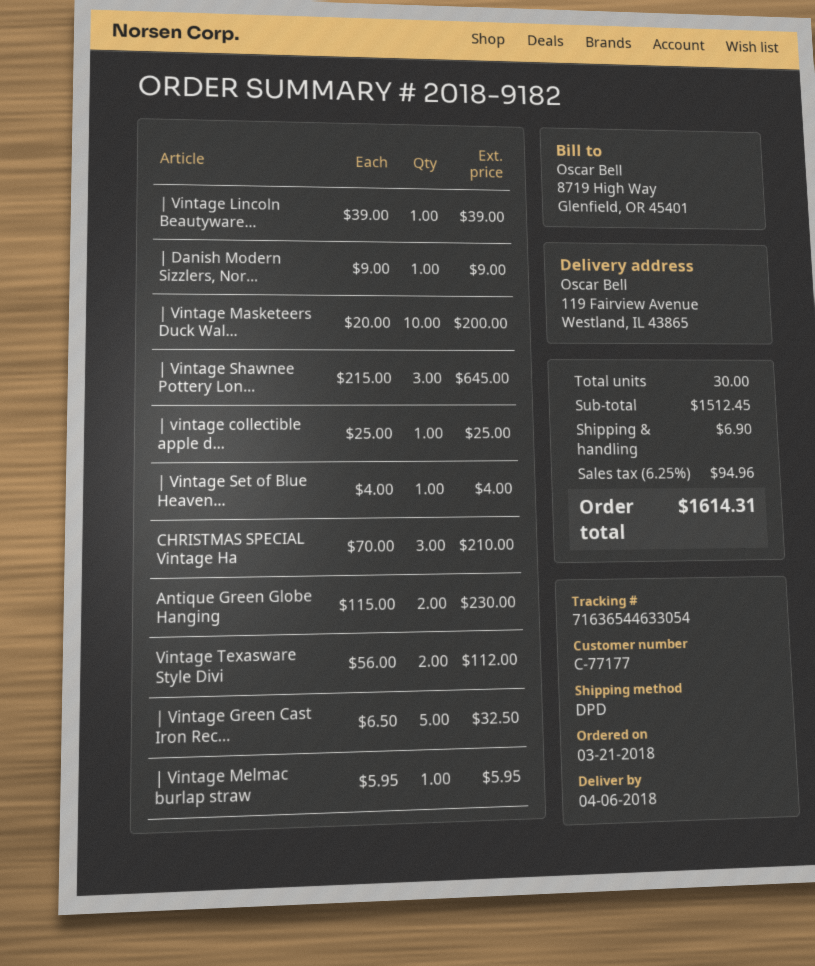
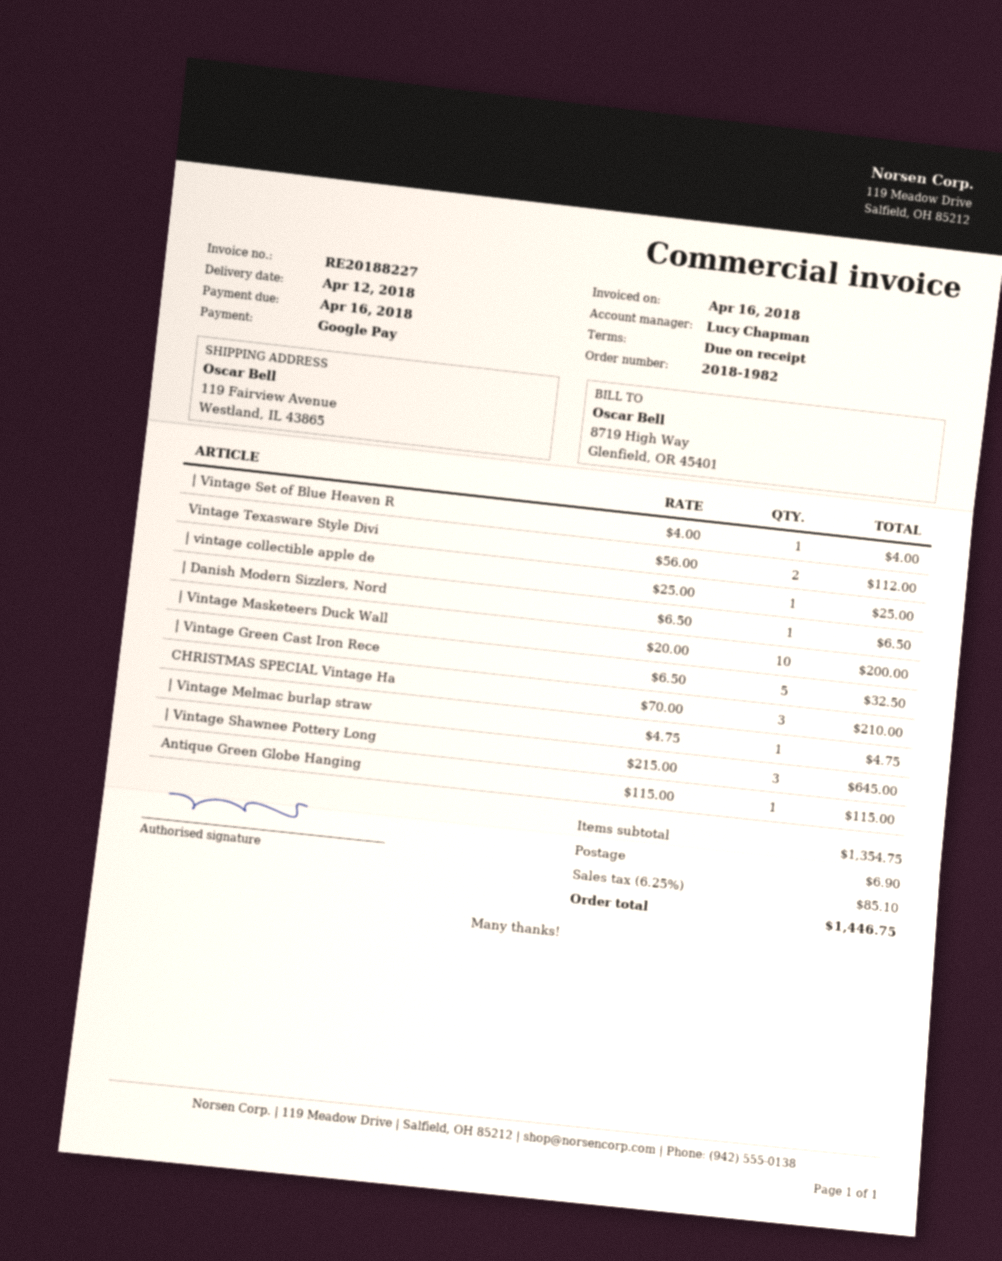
order number: 2018-9182 -> 2018-1982
delivery date: 2018-04-06 -> 2018-04-12
| Vintage Lincoln Beautyware...: 1 x 39.00 = 39.00 -> none
| Danish Modern Sizzlers, Nor...: 1 x 9.00 = 9.00 -> 1 x 6.50 = 6.50
Antique Green Globe Hanging: 2 x 115.00 = 230.00 -> 1 x 115.00 = 115.00
| Vintage Melmac burlap straw: 1 x 5.95 = 5.95 -> 1 x 4.75 = 4.75
subtotal: 1512.45 -> 1354.75
tax: 6.25% = 94.96 -> 6.25% = 85.10
total: 1614.31 -> 1446.75

